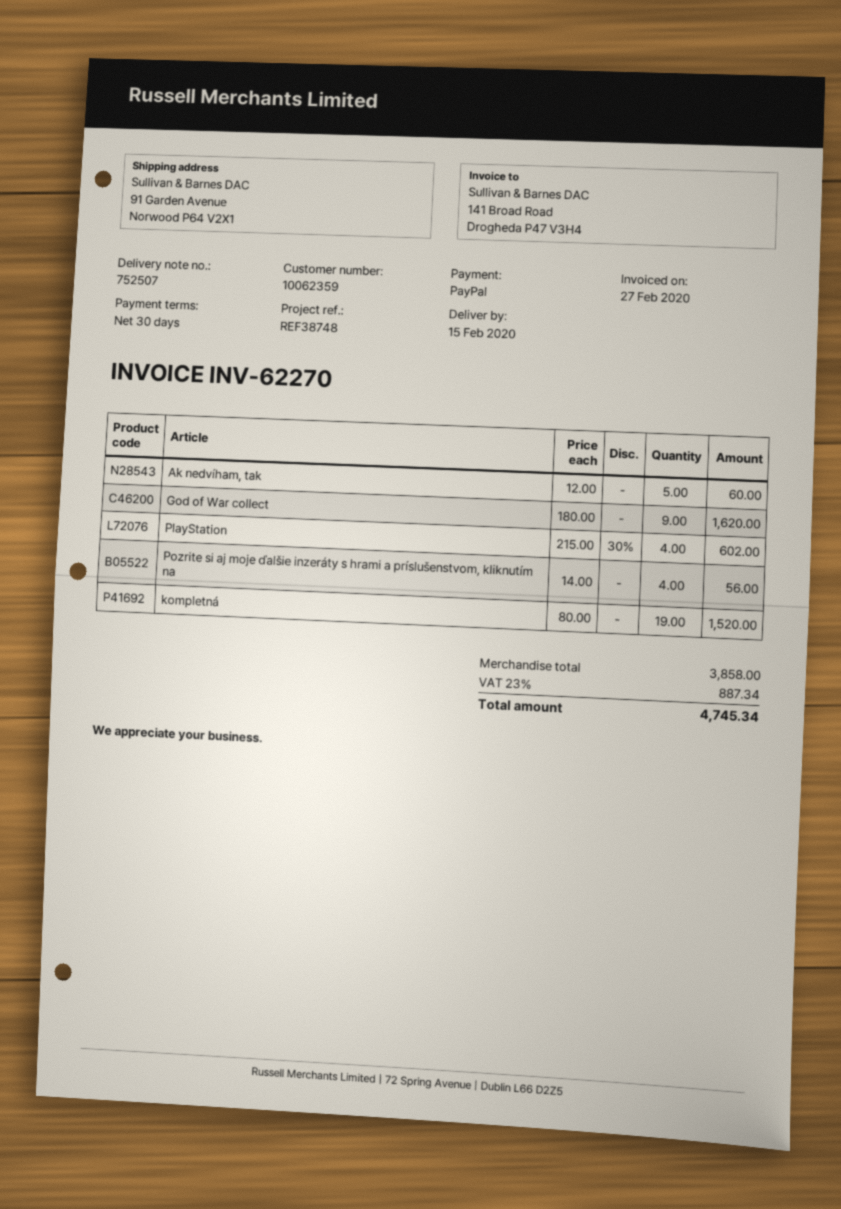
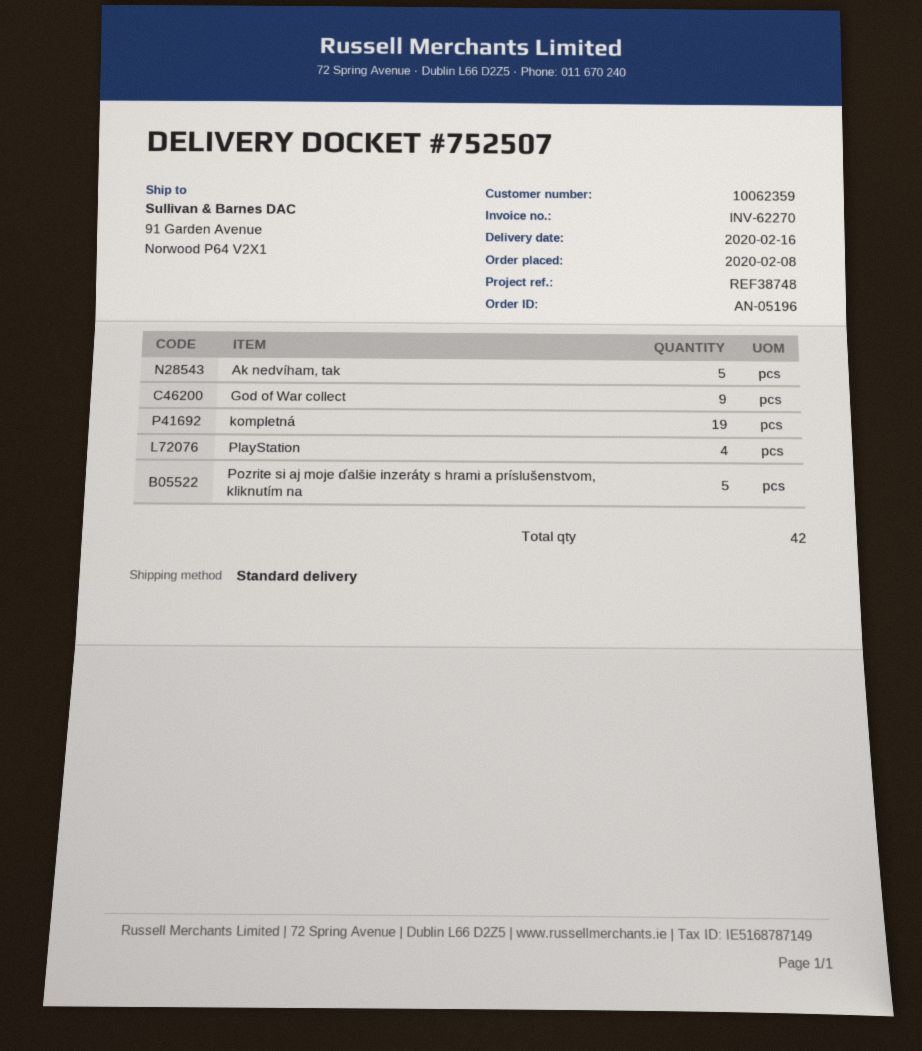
delivery date: 2020-02-15 -> 2020-02-16
Pozrite si aj moje ďalšie inzeráty s hrami a príslušenstvom, kliknutím na: 4 -> 5

